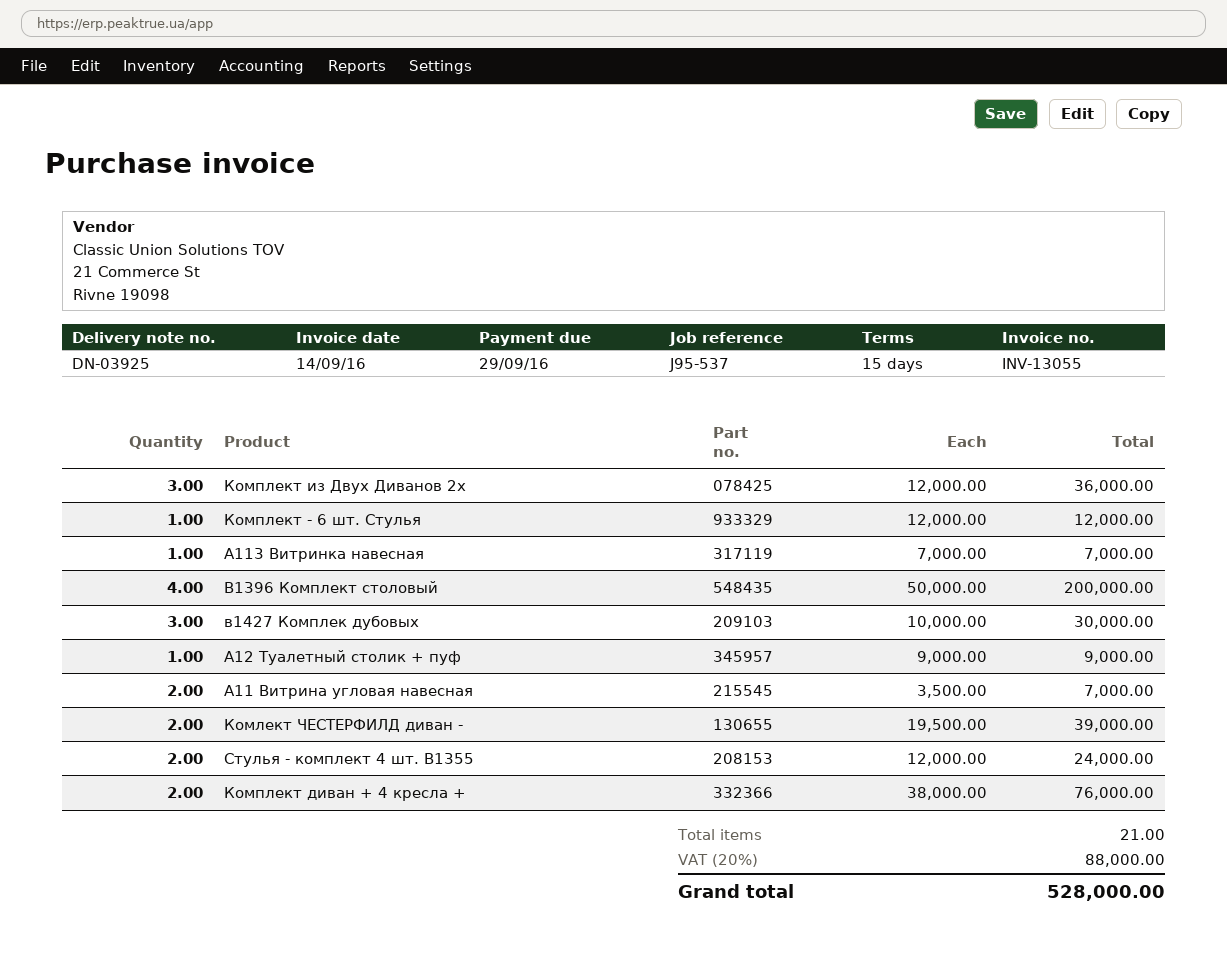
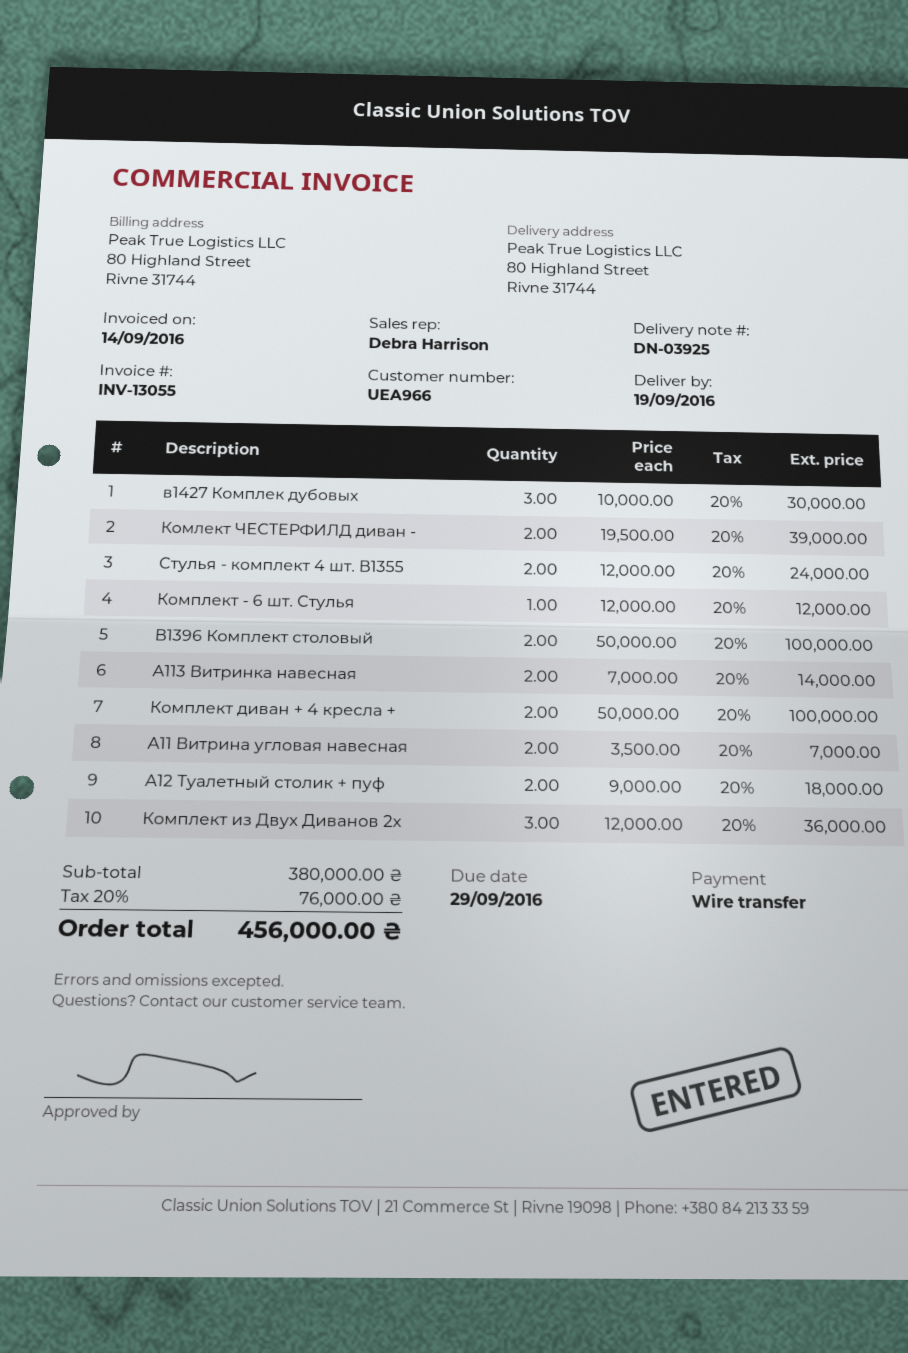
А113 Витринка навесная: 1 x 7000.00 = 7000.00 -> 2 x 7000.00 = 14000.00
В1396 Комплект столовый: 4 x 50000.00 = 200000.00 -> 2 x 50000.00 = 100000.00
А12 Туалетный столик + пуф: 1 x 9000.00 = 9000.00 -> 2 x 9000.00 = 18000.00
Комплект диван + 4 кресла +: 2 x 38000.00 = 76000.00 -> 2 x 50000.00 = 100000.00
tax: 20% = 88000.00 -> 20% = 76000.00
total: 528000.00 -> 456000.00

